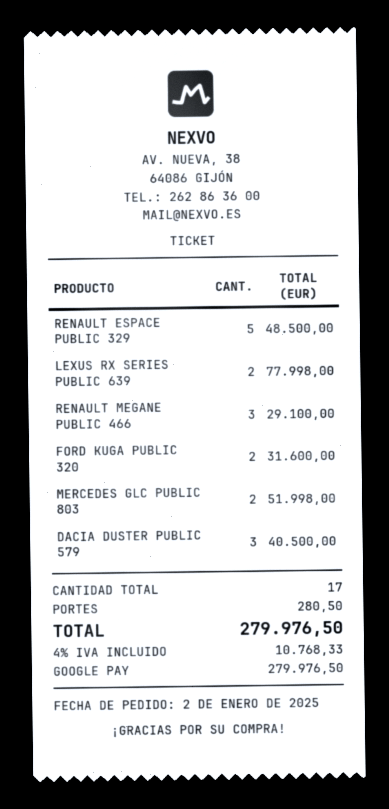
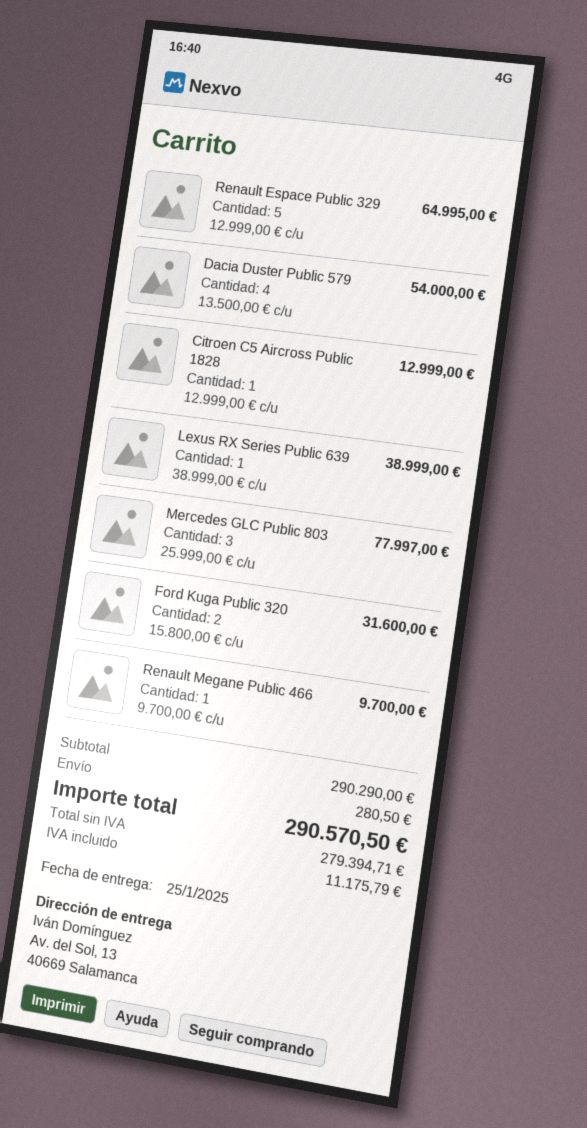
RENAULT ESPACE PUBLIC 329: 5 for 48500.00 -> 5 for 64995.00
LEXUS RX SERIES PUBLIC 639: 2 for 77998.00 -> 1 for 38999.00
RENAULT MEGANE PUBLIC 466: 3 for 29100.00 -> 1 for 9700.00
MERCEDES GLC PUBLIC 803: 2 for 51998.00 -> 3 for 77997.00
DACIA DUSTER PUBLIC 579: 3 for 40500.00 -> 4 for 54000.00
Citroen C5 Aircross Public 1828: none -> 1 for 12999.00
tax: 10768.33 -> 11175.79
total: 279976.50 -> 290570.50

